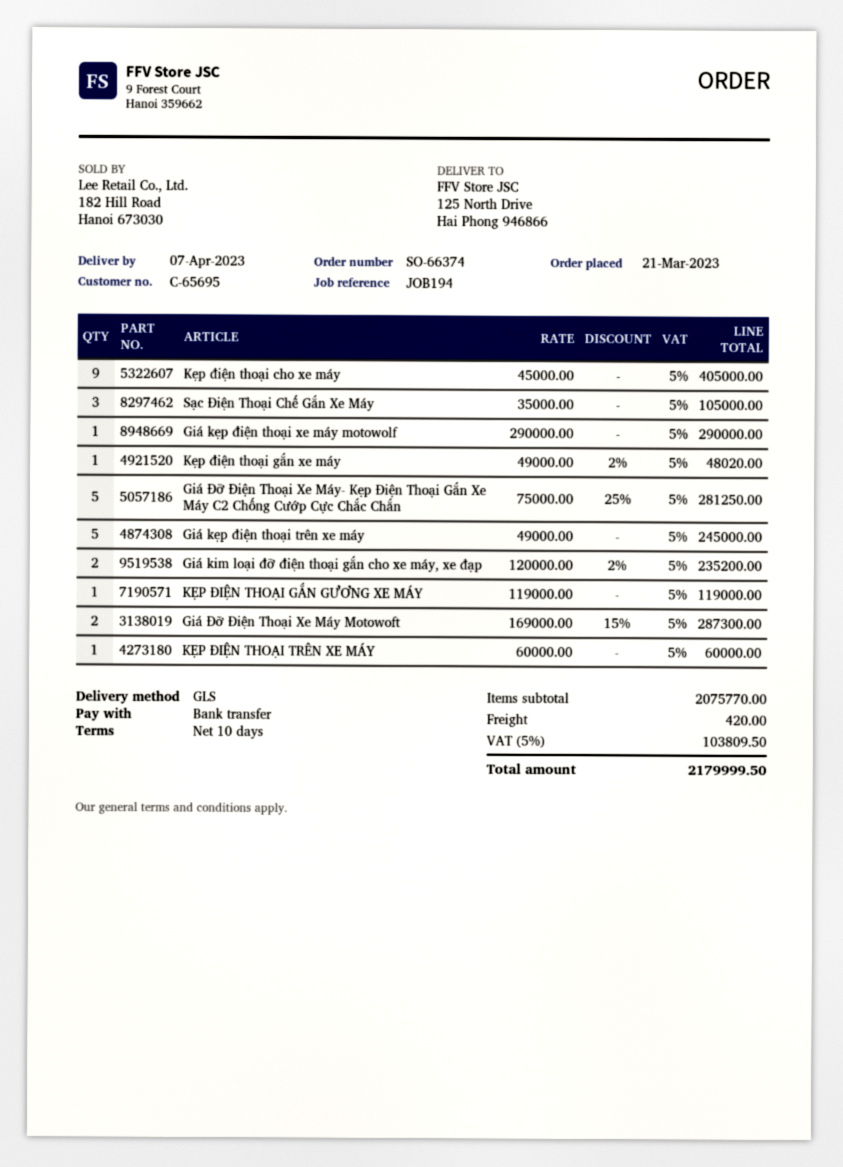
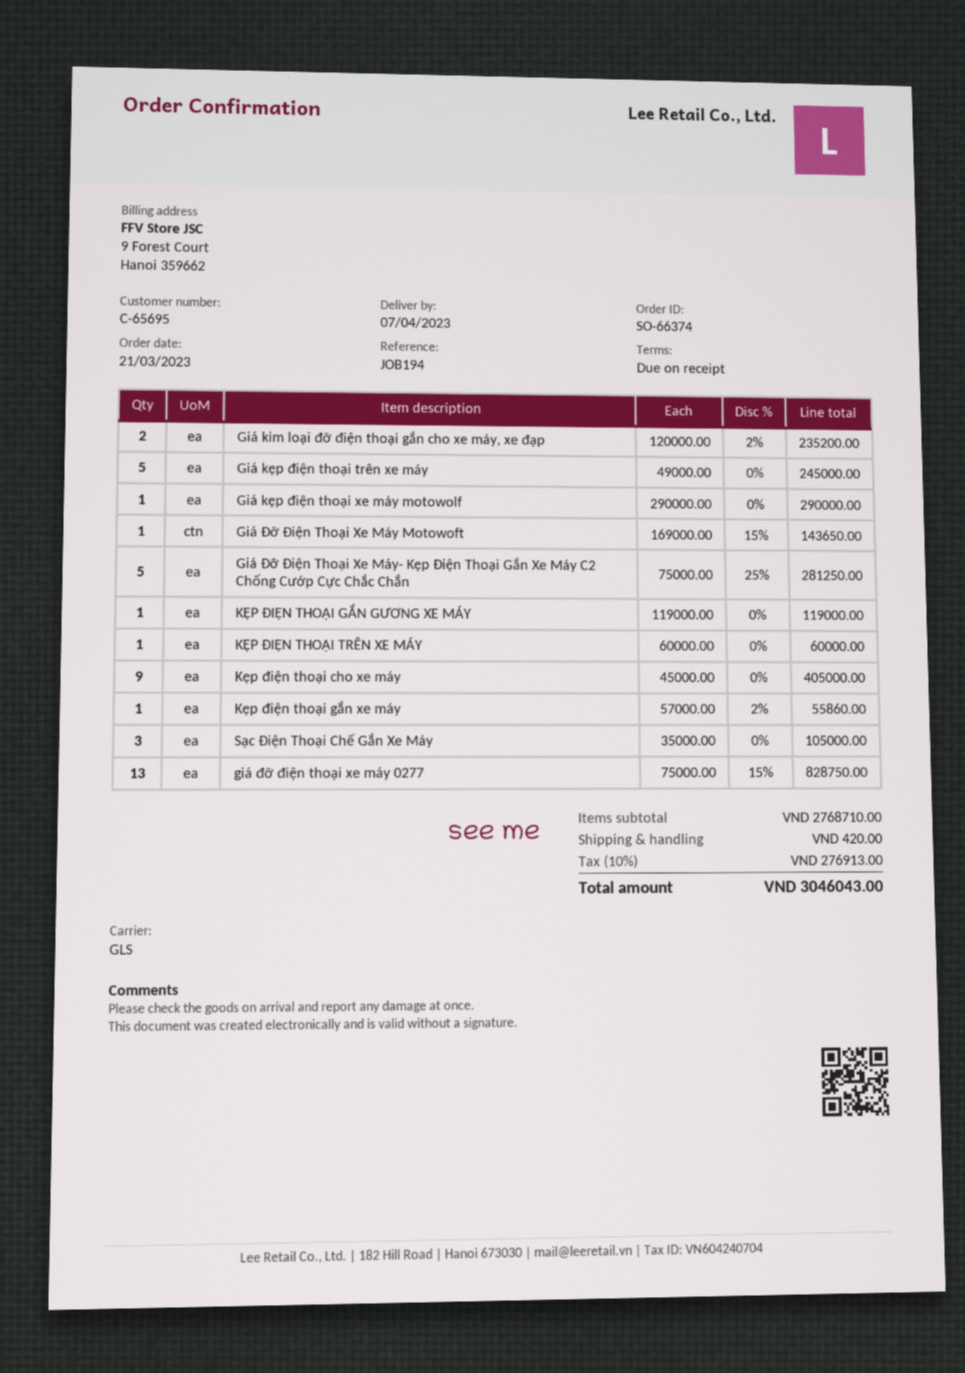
payment terms: 10 days -> on receipt
Kẹp điện thoại gắn xe máy: 1 x 49000.00 - 2% = 48020.00 -> 1 x 57000.00 - 2% = 55860.00
Giá Đỡ Điện Thoại Xe Máy Motowoft: 2 x 169000.00 - 15% = 287300.00 -> 1 x 169000.00 - 15% = 143650.00
giá đỡ điện thoại xe máy 0277: none -> 13 x 75000.00 - 15% = 828750.00
subtotal: 2075770.00 -> 2768710.00
tax: 5% = 103809.50 -> 10% = 276913.00
total: 2179999.50 -> 3046043.00

